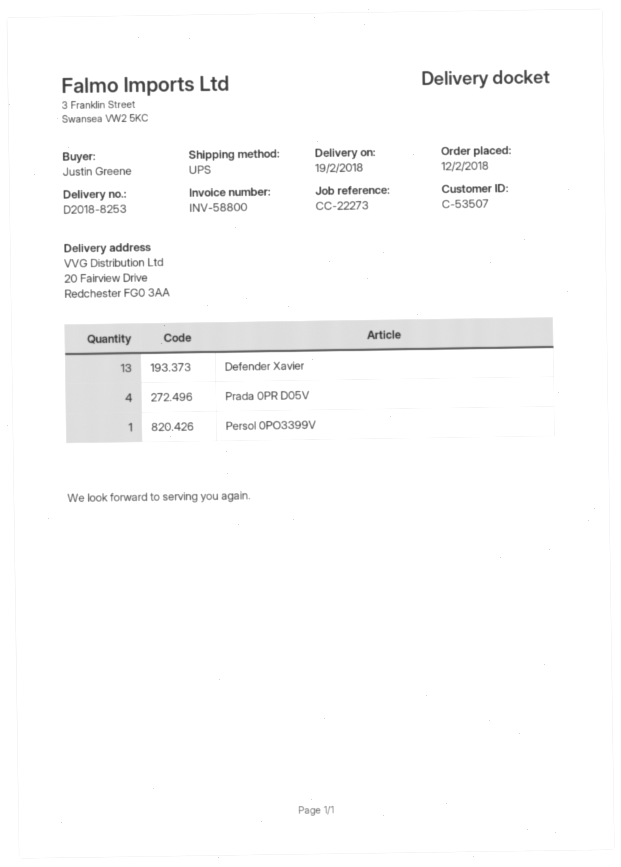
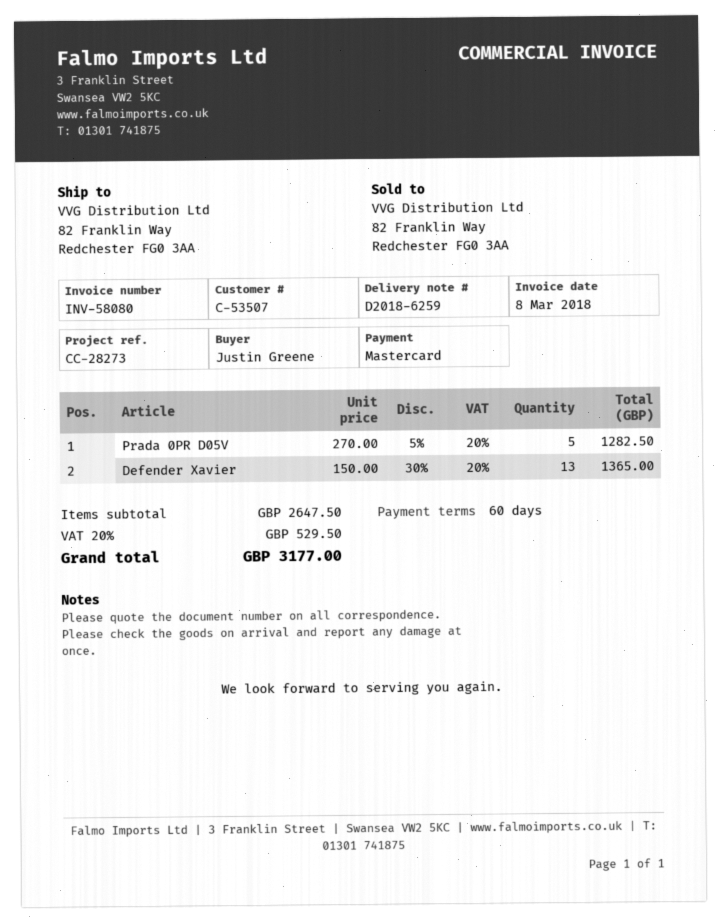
delivery note number: D2018-8253 -> D2018-6259
invoice number: INV-58800 -> INV-58080
reference: CC-22273 -> CC-28273
ship to: 20 Fairview Drive, Redchester FG0 3AA -> 82 Franklin Way, Redchester FG0 3AA
Prada 0PR D05V: 4 -> 5
Persol 0PO3399V: 1 -> none

